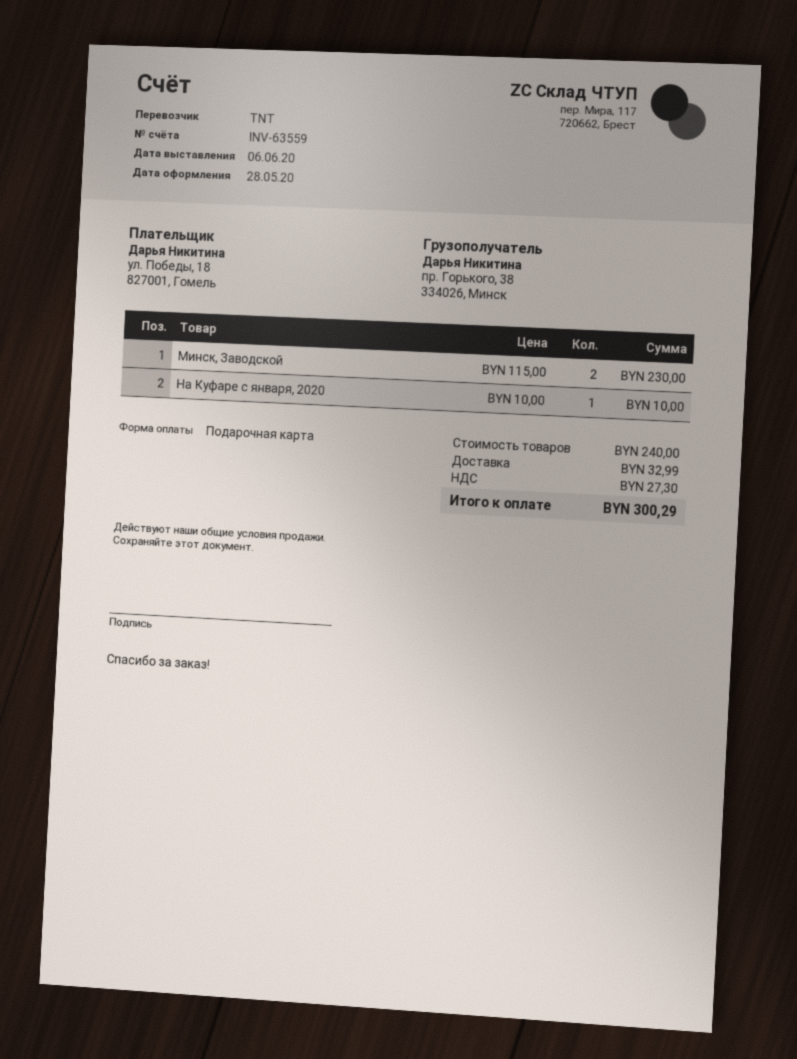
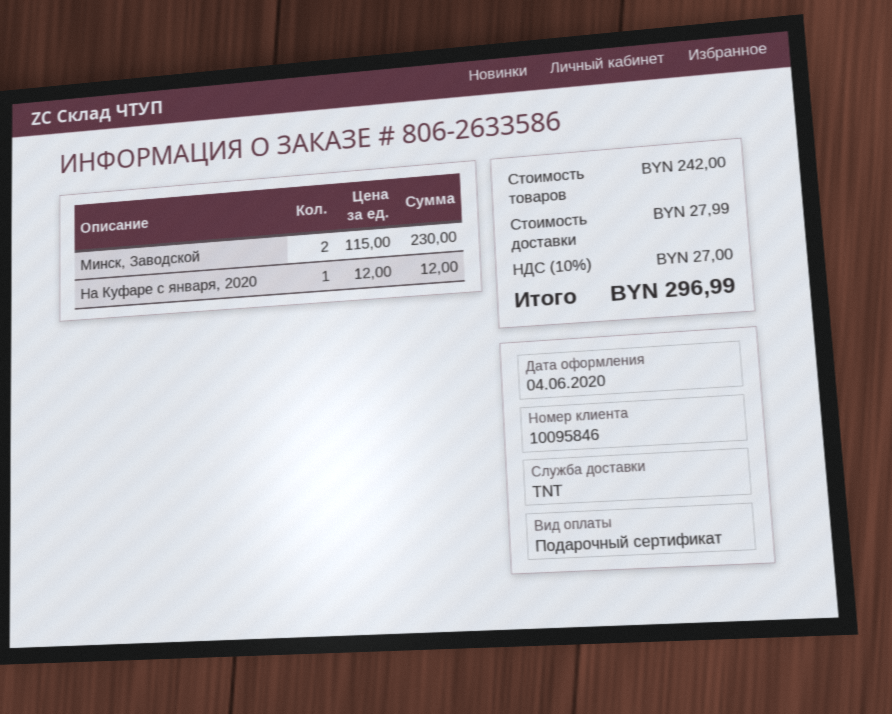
order date: 2020-05-28 -> 2020-06-04
На Куфаре с января, 2020: 1 x 10.00 = 10.00 -> 1 x 12.00 = 12.00
subtotal: 240.00 -> 242.00
shipping: 32.99 -> 27.99
tax: 27.30 -> 27.00
total: 300.29 -> 296.99

